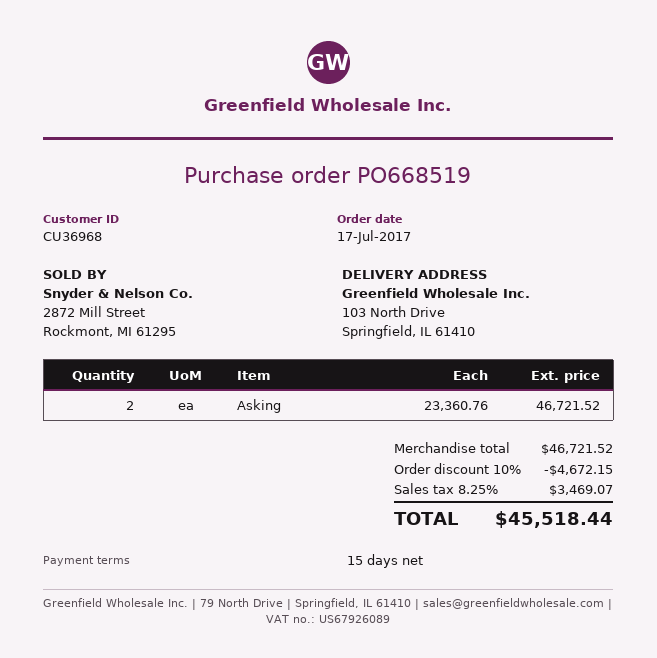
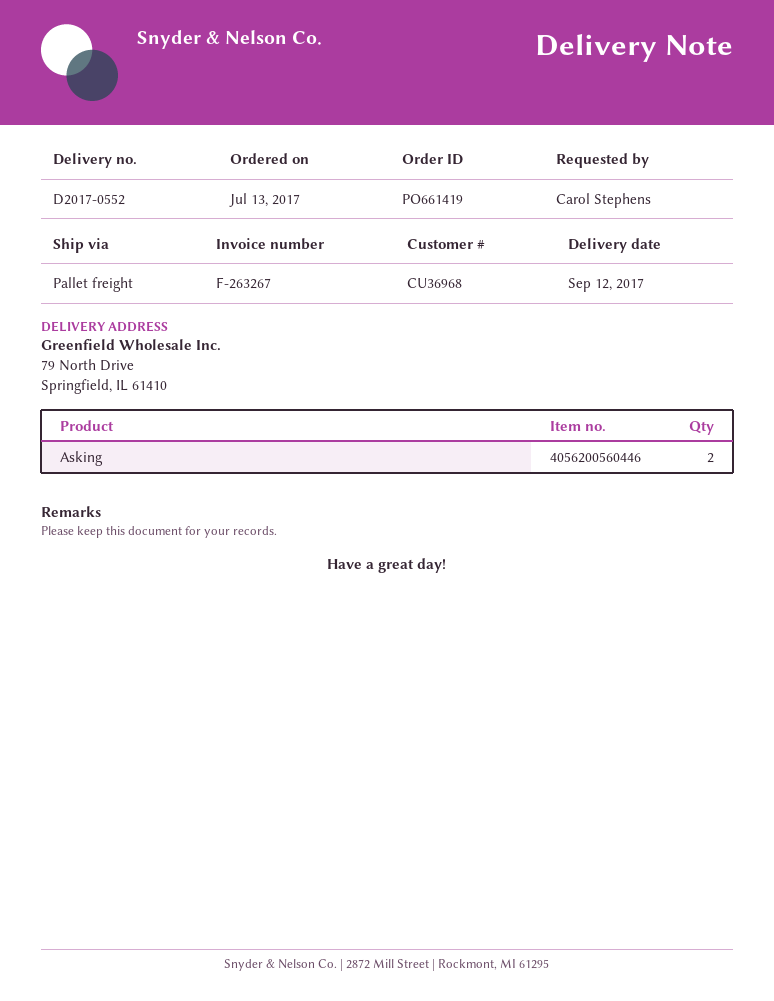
order number: PO668519 -> PO661419
order date: 2017-07-17 -> 2017-07-13
ship to: 103 North Drive, Springfield, IL 61410 -> 79 North Drive, Springfield, IL 61410

